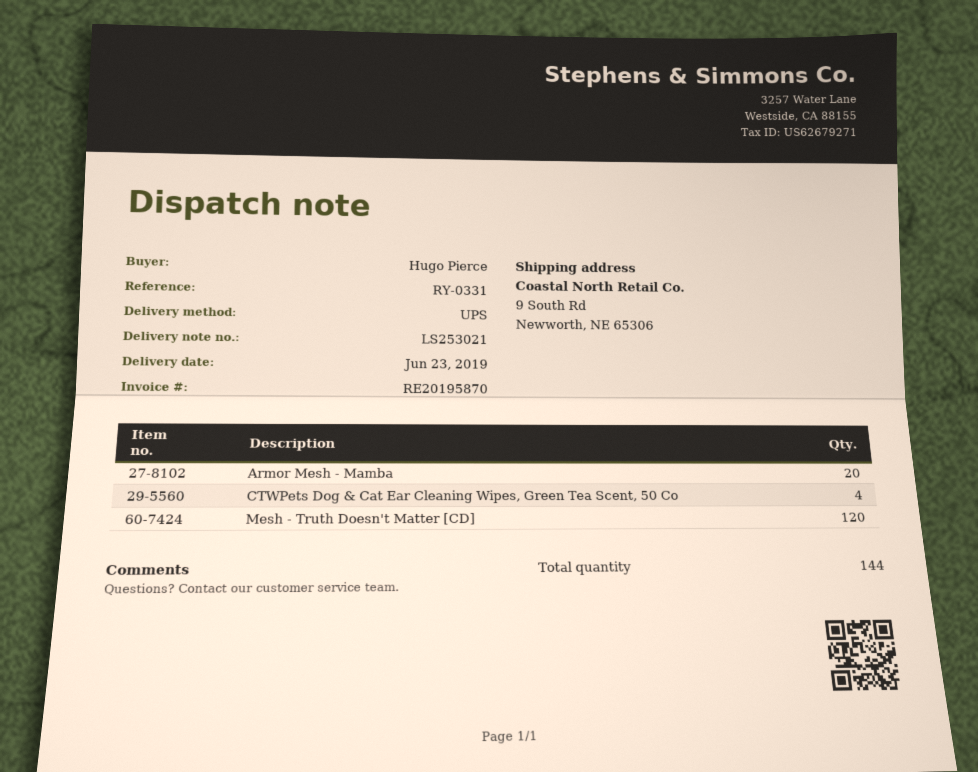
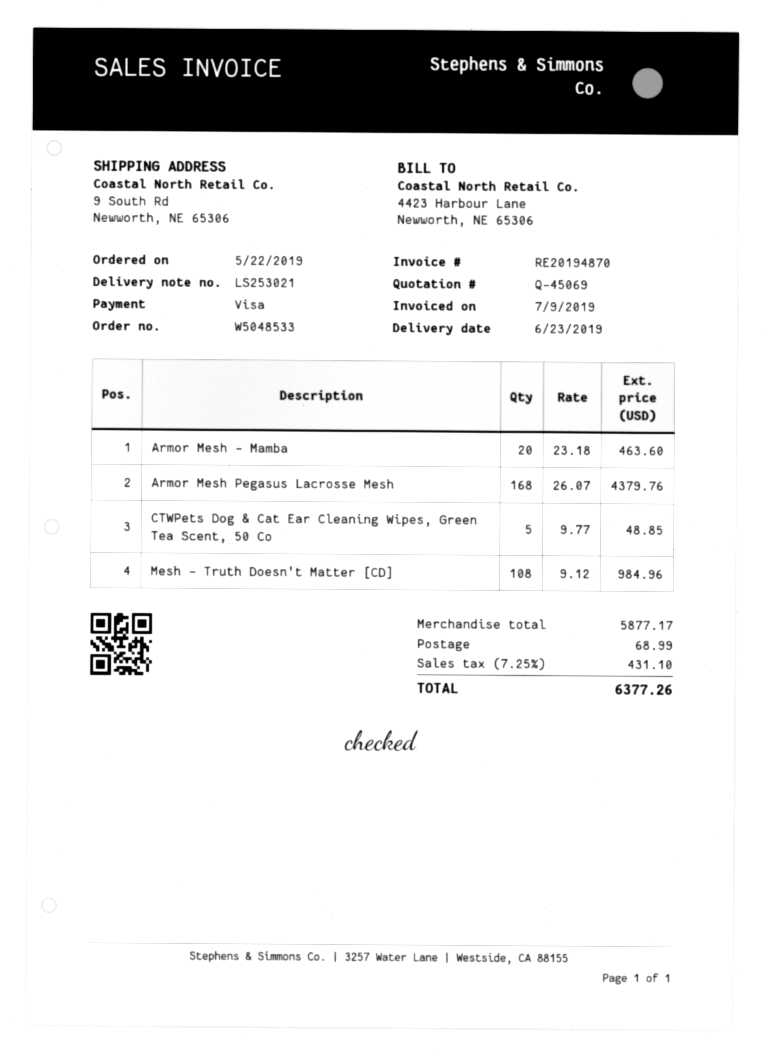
invoice number: RE20195870 -> RE20194870
CTWPets Dog & Cat Ear Cleaning Wipes, Green Tea Scent, 50 Co: 4 -> 5
Mesh - Truth Doesn't Matter [CD]: 120 -> 108
Armor Mesh Pegasus Lacrosse Mesh: none -> 168

